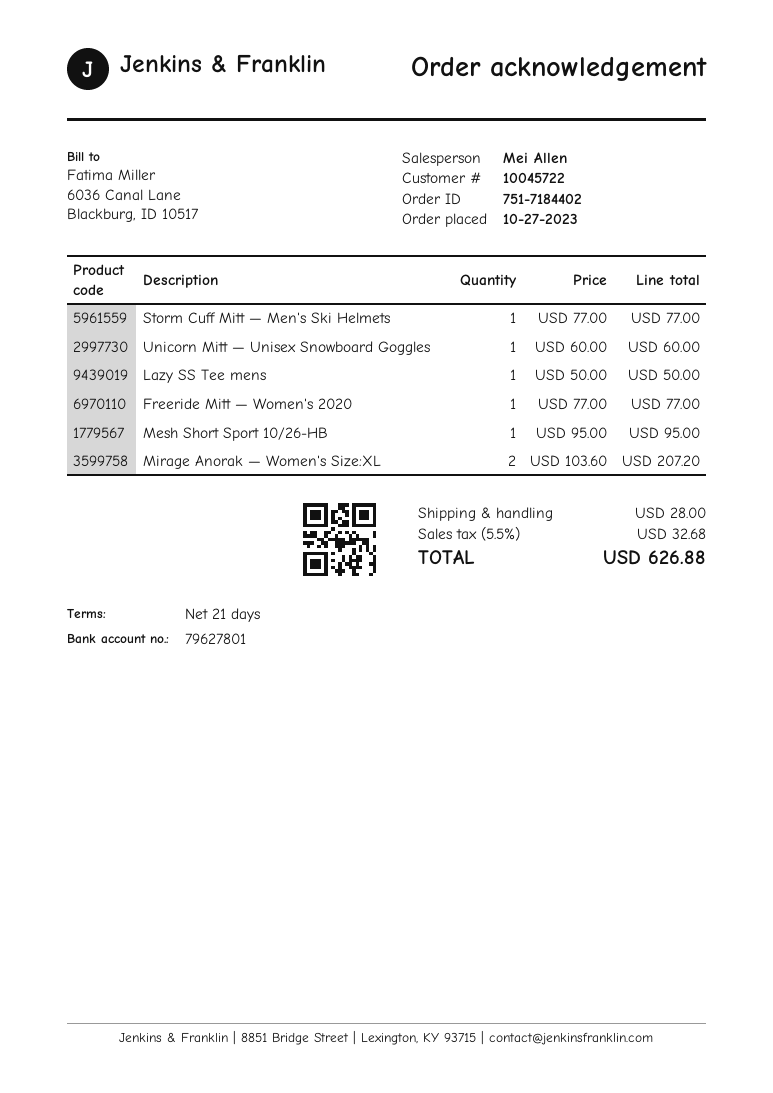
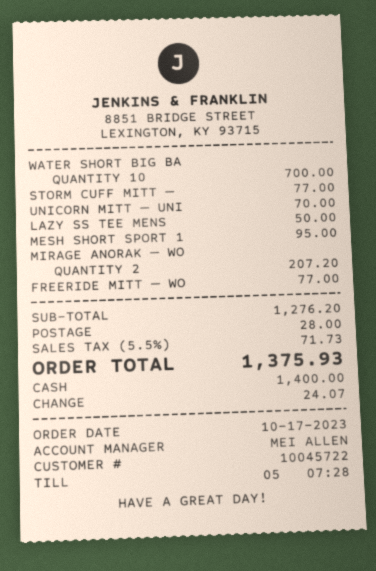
order date: 2023-10-27 -> 2023-10-17
Unicorn Mitt — Unisex Snowboard Goggles: 1 for 60.00 -> 1 for 70.00
WATER SHORT BIG BA: none -> 10 for 700.00
tax: 5.5% = 32.68 -> 5.5% = 71.73
total: 626.88 -> 1375.93

